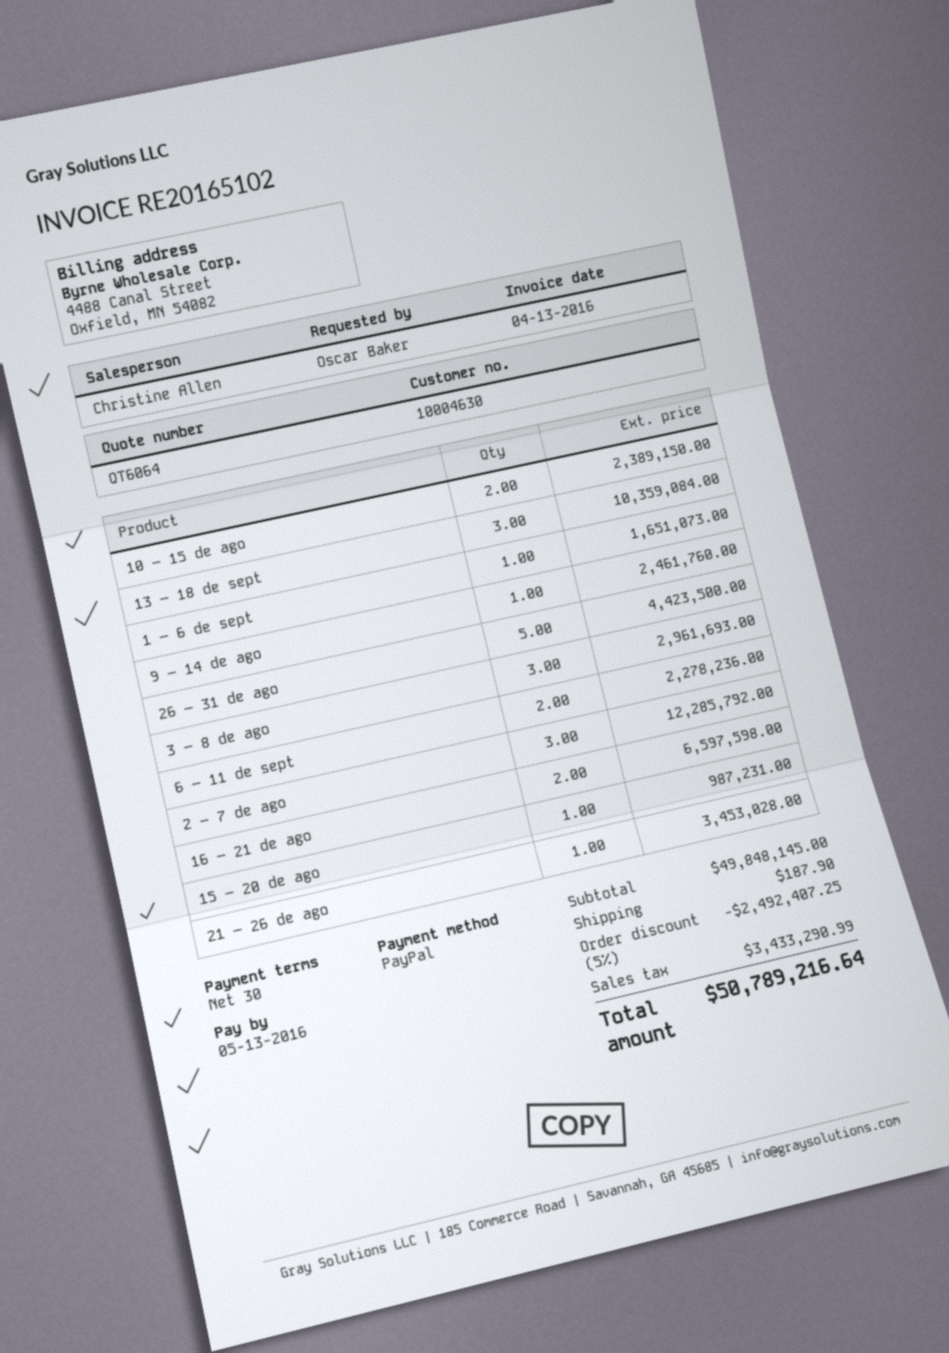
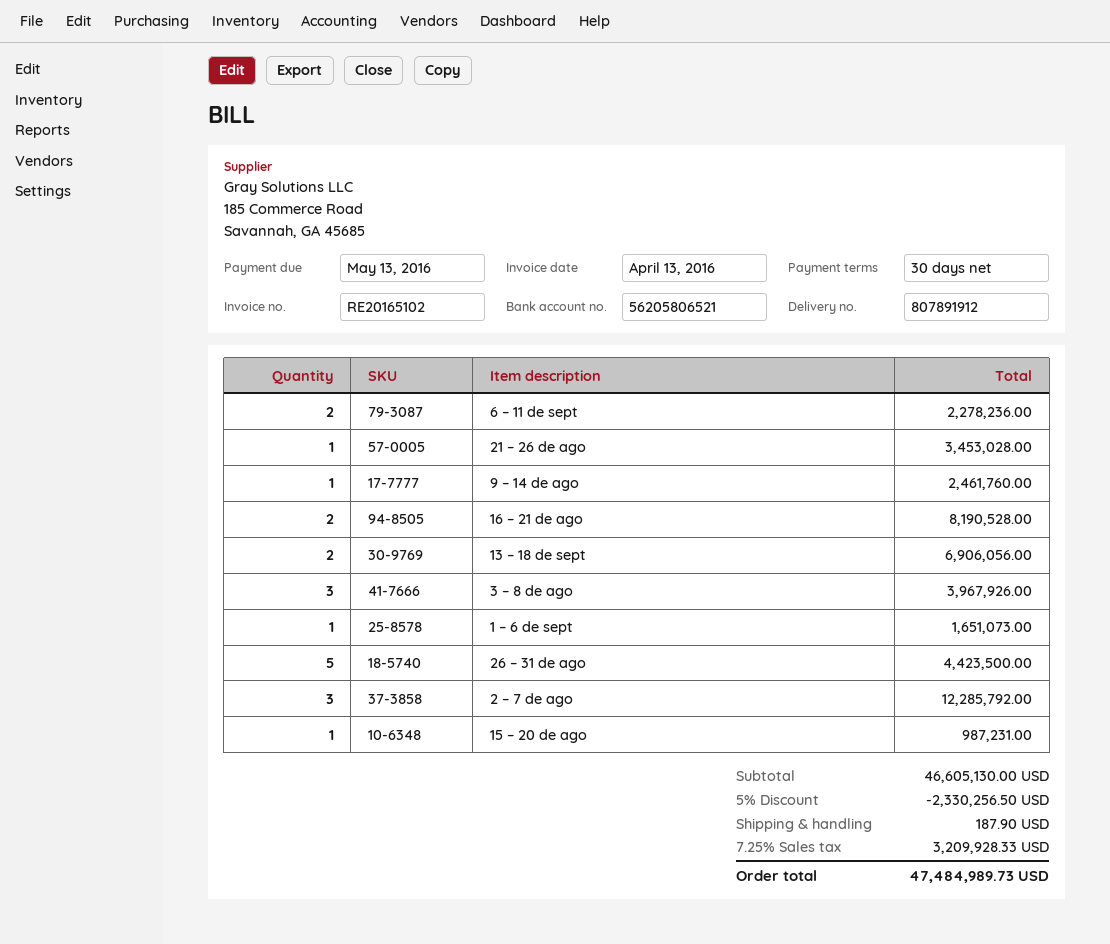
10 – 15 de ago: 2 for 2389150.00 -> none
13 – 18 de sept: 3 for 10359084.00 -> 2 for 6906056.00
3 – 8 de ago: 3 for 2961693.00 -> 3 for 3967926.00
16 – 21 de ago: 2 for 6597598.00 -> 2 for 8190528.00
subtotal: 49848145.00 -> 46605130.00
discount: 5% = 2492407.25 -> 5% = 2330256.50
tax: 3433290.99 -> 3209928.33
total: 50789216.64 -> 47484989.73

